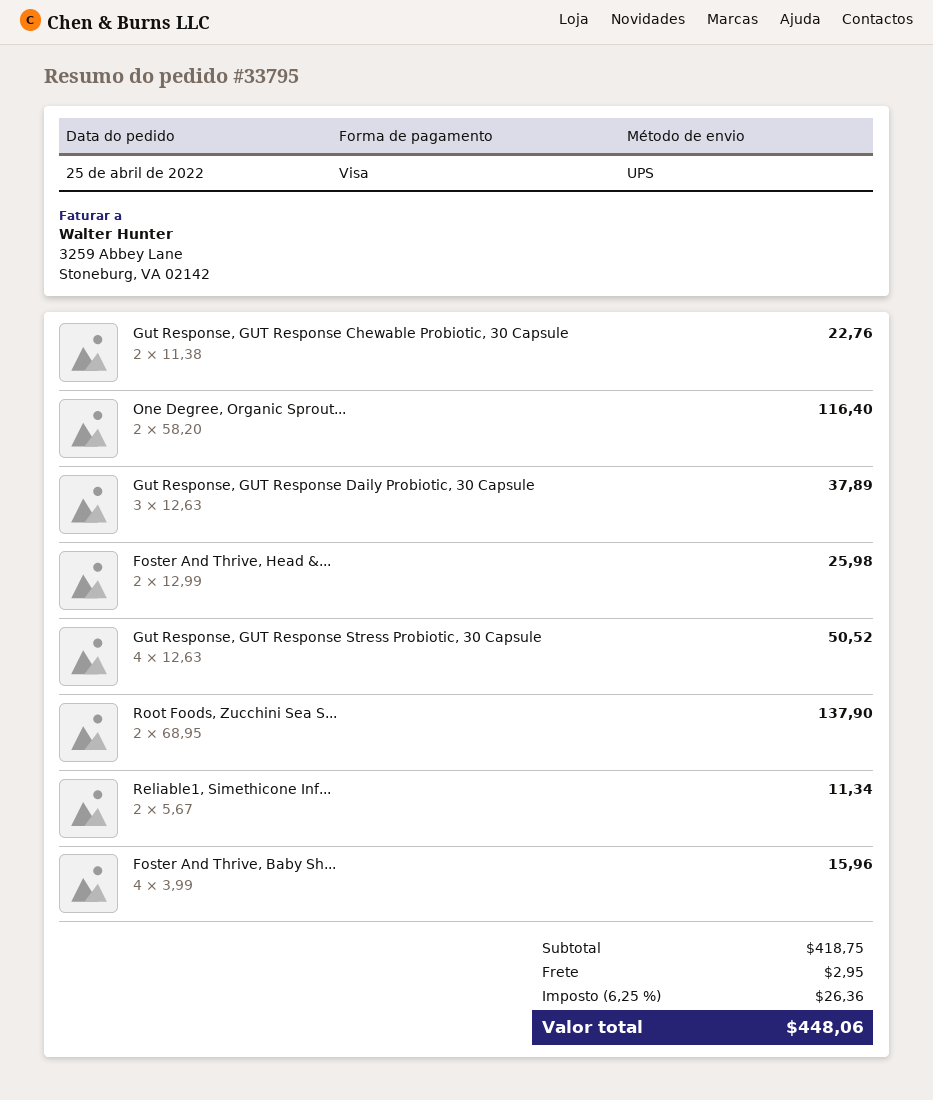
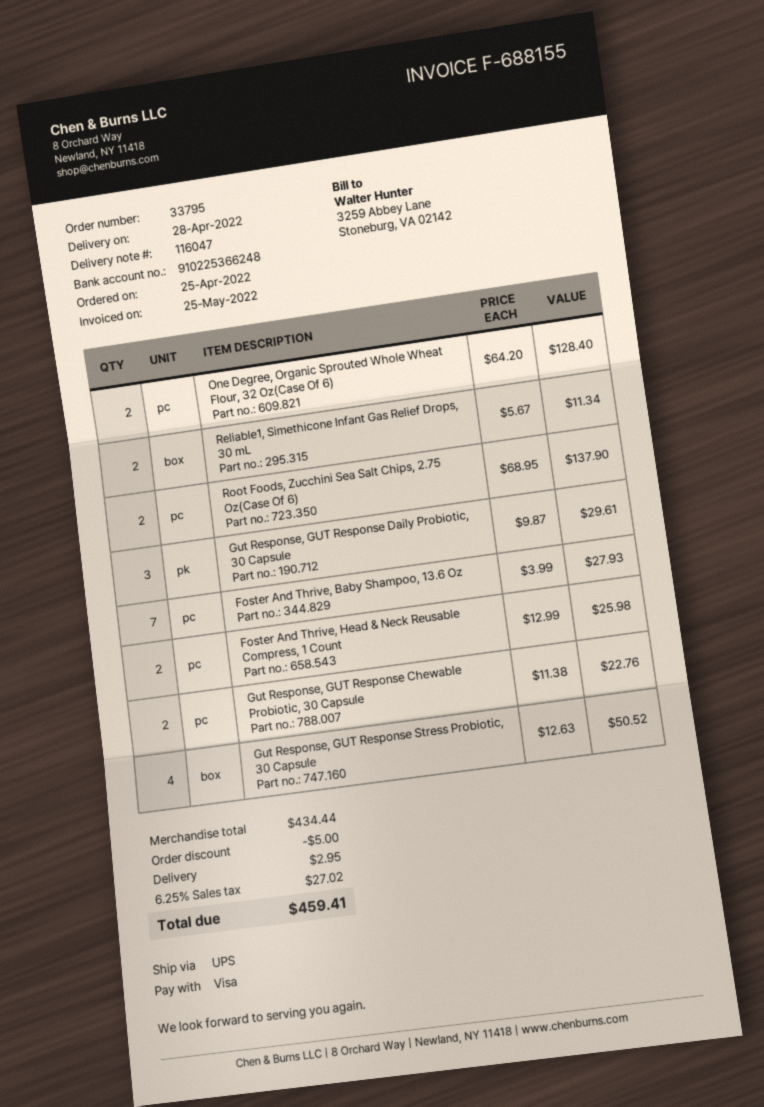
One Degree, Organic Sprout...: 2 x 58.20 = 116.40 -> 2 x 64.20 = 128.40
Gut Response, GUT Response Daily Probiotic, 30 Capsule: 3 x 12.63 = 37.89 -> 3 x 9.87 = 29.61
Foster And Thrive, Baby Sh...: 4 x 3.99 = 15.96 -> 7 x 3.99 = 27.93
subtotal: 418.75 -> 434.44
discount: none -> 5.00
tax: 6.25% = 26.36 -> 6.25% = 27.02
total: 448.06 -> 459.41

